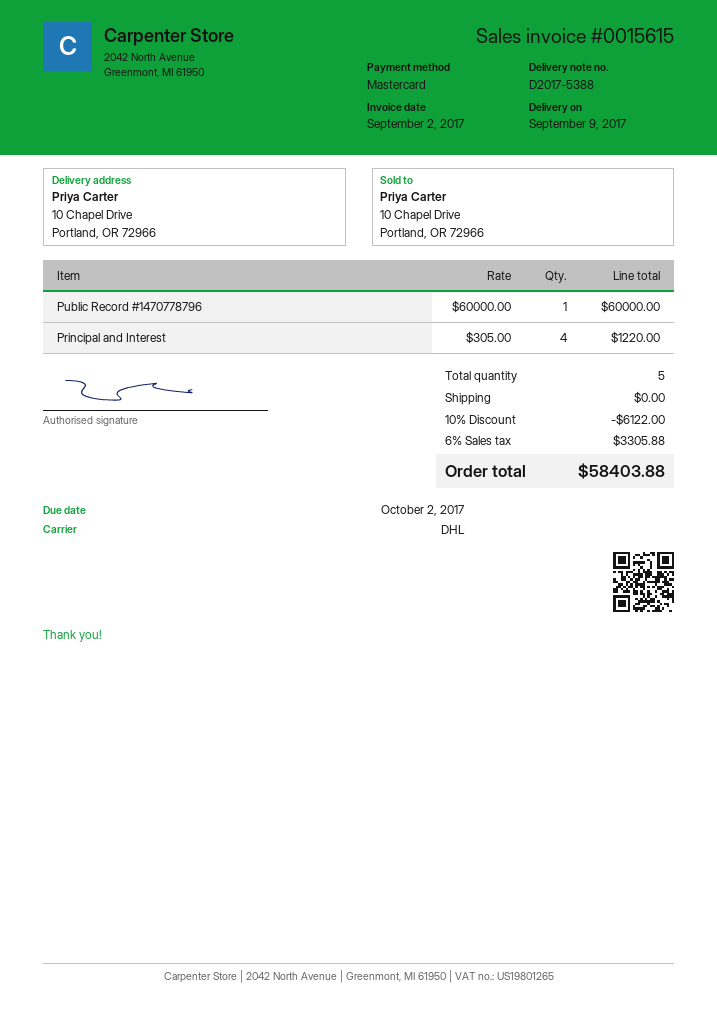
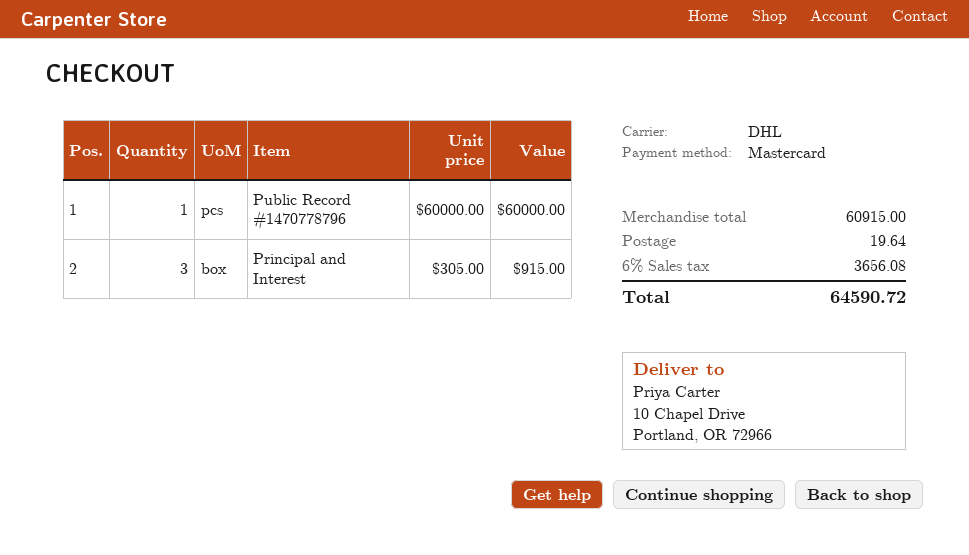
Principal and Interest: 4 x 305.00 = 1220.00 -> 3 x 305.00 = 915.00
discount: 10% = 6122.00 -> none
shipping: 0.00 -> 19.64
tax: 6% = 3305.88 -> 6% = 3656.08
total: 58403.88 -> 64590.72

